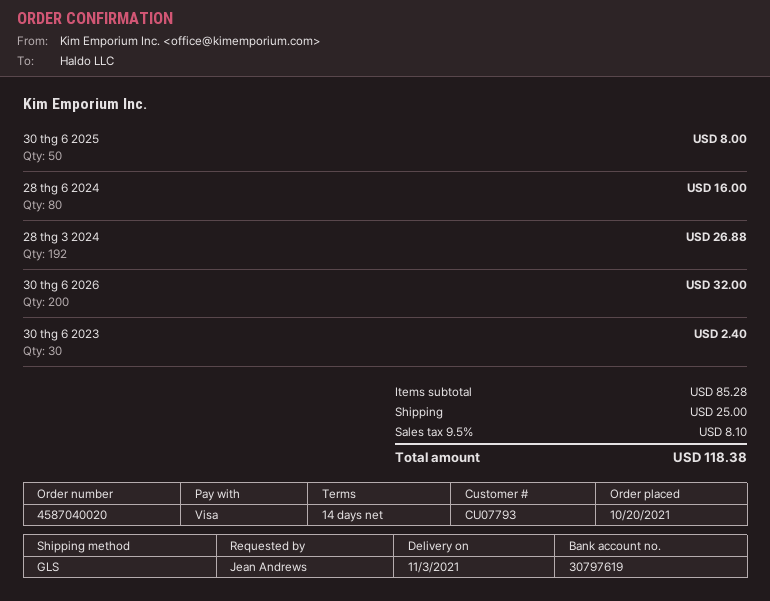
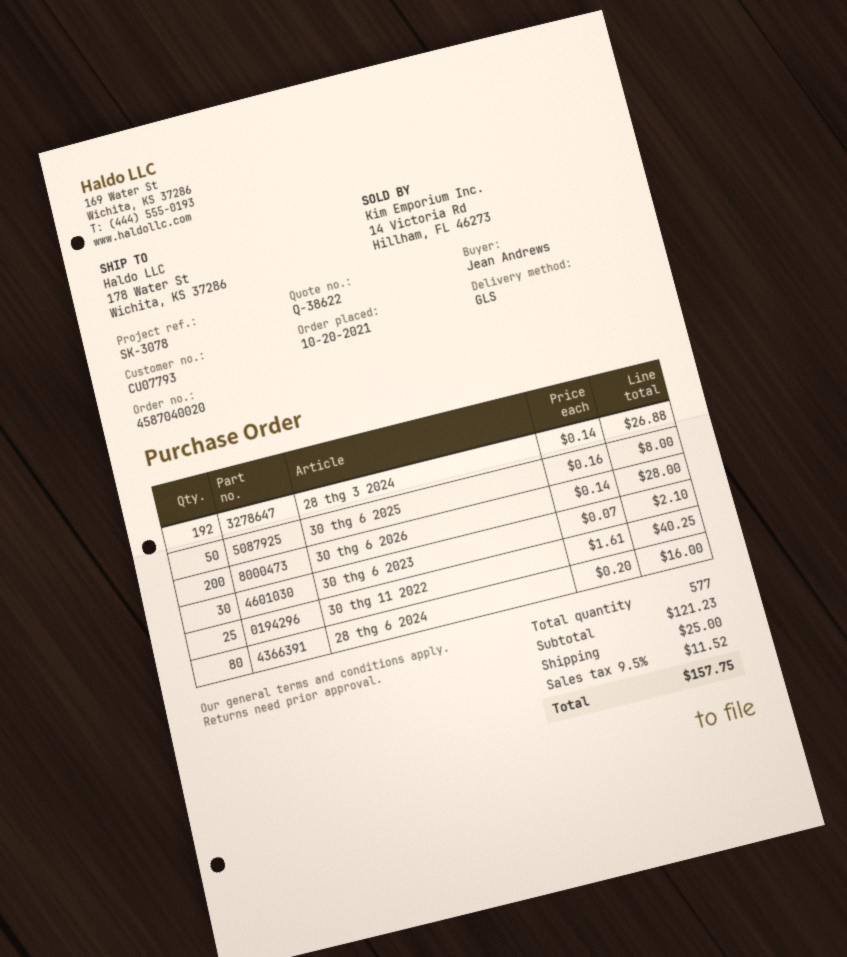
30 thg 6 2026: 200 for 32.00 -> 200 for 28.00
30 thg 6 2023: 30 for 2.40 -> 30 for 2.10
30 thg 11 2022: none -> 25 for 40.25
subtotal: 85.28 -> 121.23
tax: 9.5% = 8.10 -> 9.5% = 11.52
total: 118.38 -> 157.75

